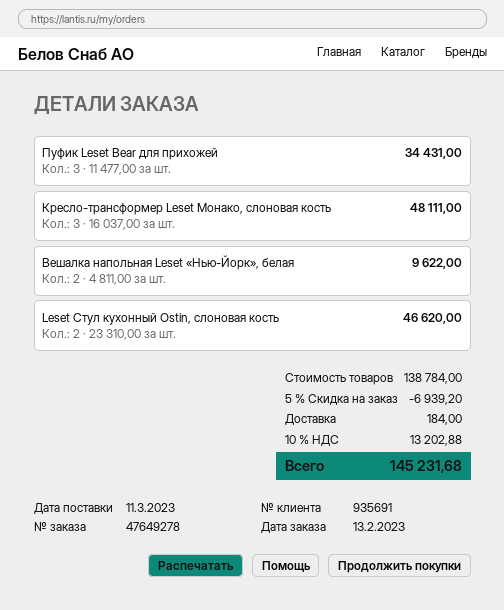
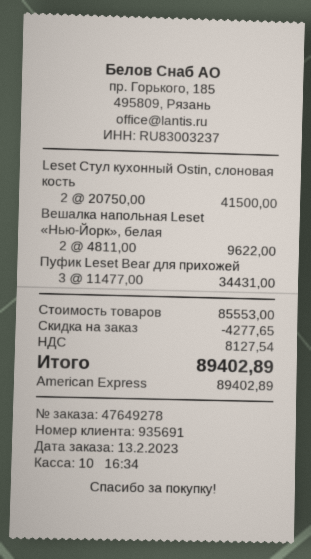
Кресло-трансформер Leset Монако, слоновая кость: 3 x 16037.00 = 48111.00 -> none
Leset Стул кухонный Ostin, слоновая кость: 2 x 23310.00 = 46620.00 -> 2 x 20750.00 = 41500.00
subtotal: 138784.00 -> 85553.00
discount: 6939.20 -> 4277.65
shipping: 184.00 -> none
tax: 13202.88 -> 8127.54
total: 145231.68 -> 89402.89

